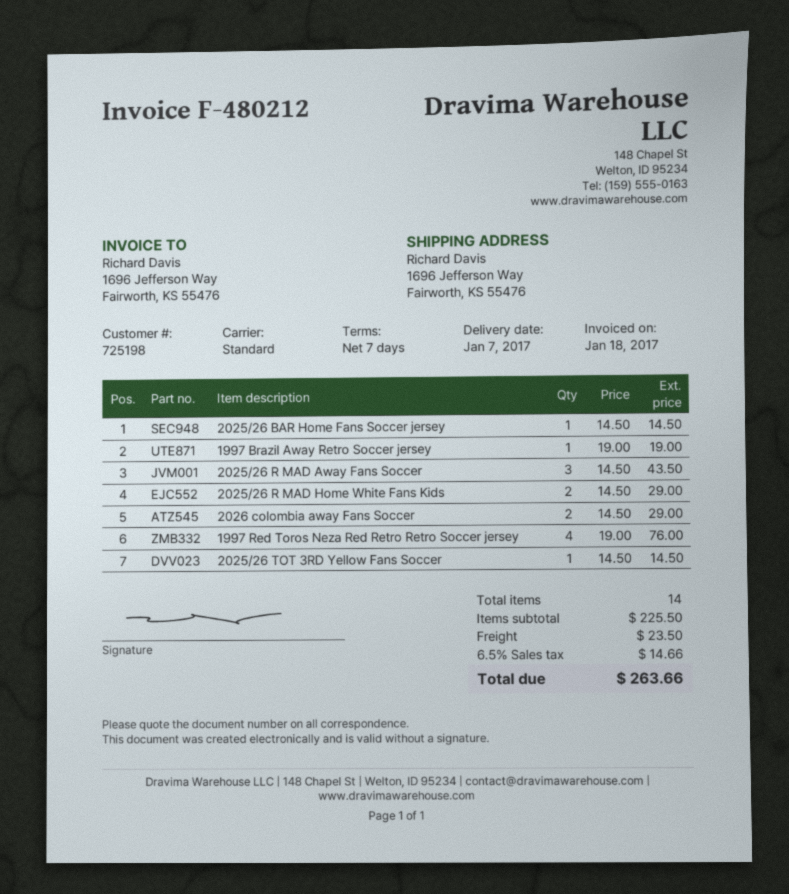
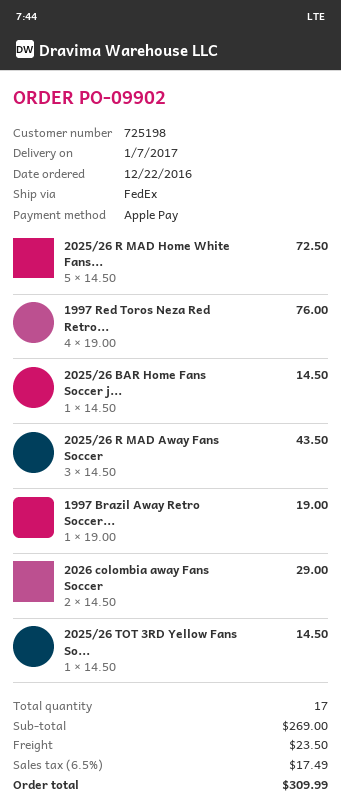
shipping method: standard -> FedEx
2025/26 R MAD Home White Fans Kids: 2 x 14.50 = 29.00 -> 5 x 14.50 = 72.50
total quantity: 14 -> 17
subtotal: 225.50 -> 269.00
tax: 6.5% = 14.66 -> 6.5% = 17.49
total: 263.66 -> 309.99

